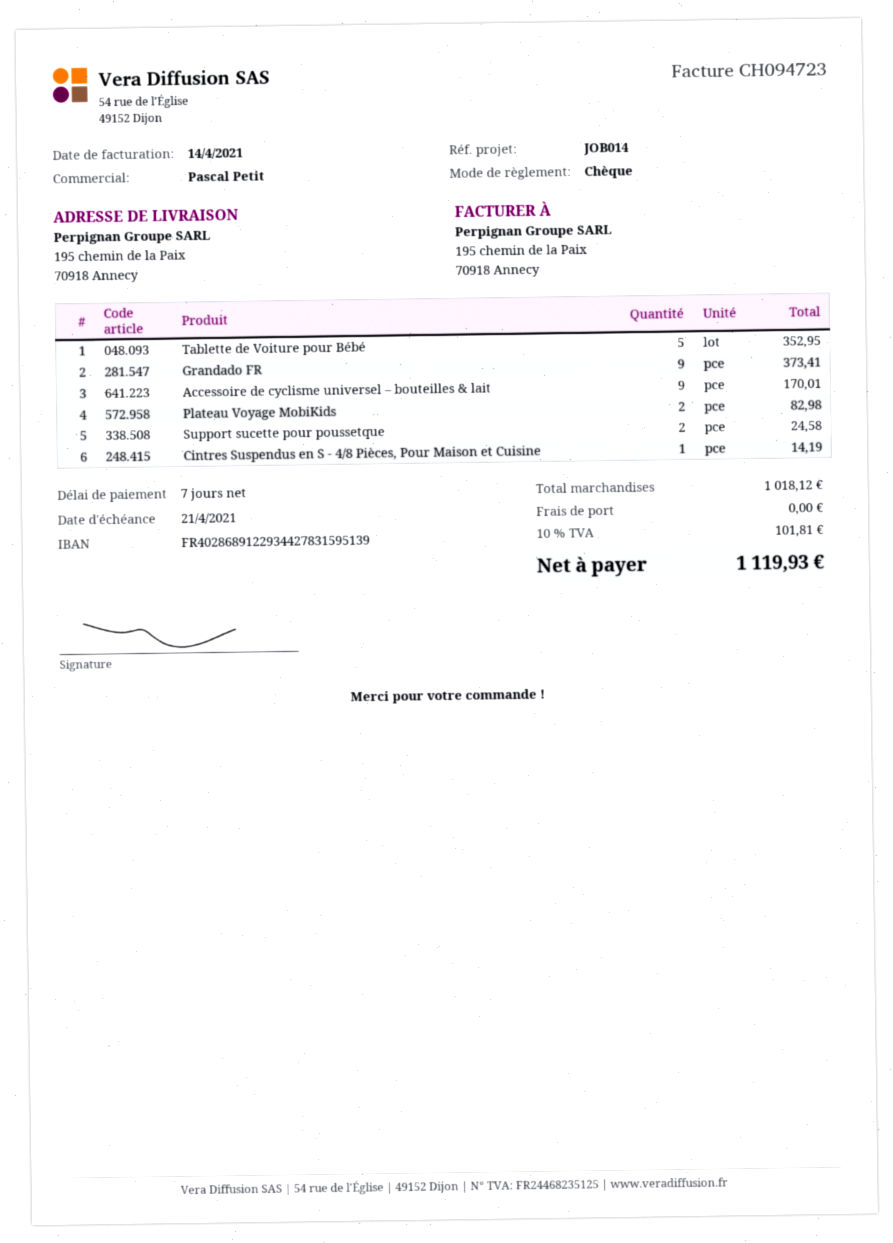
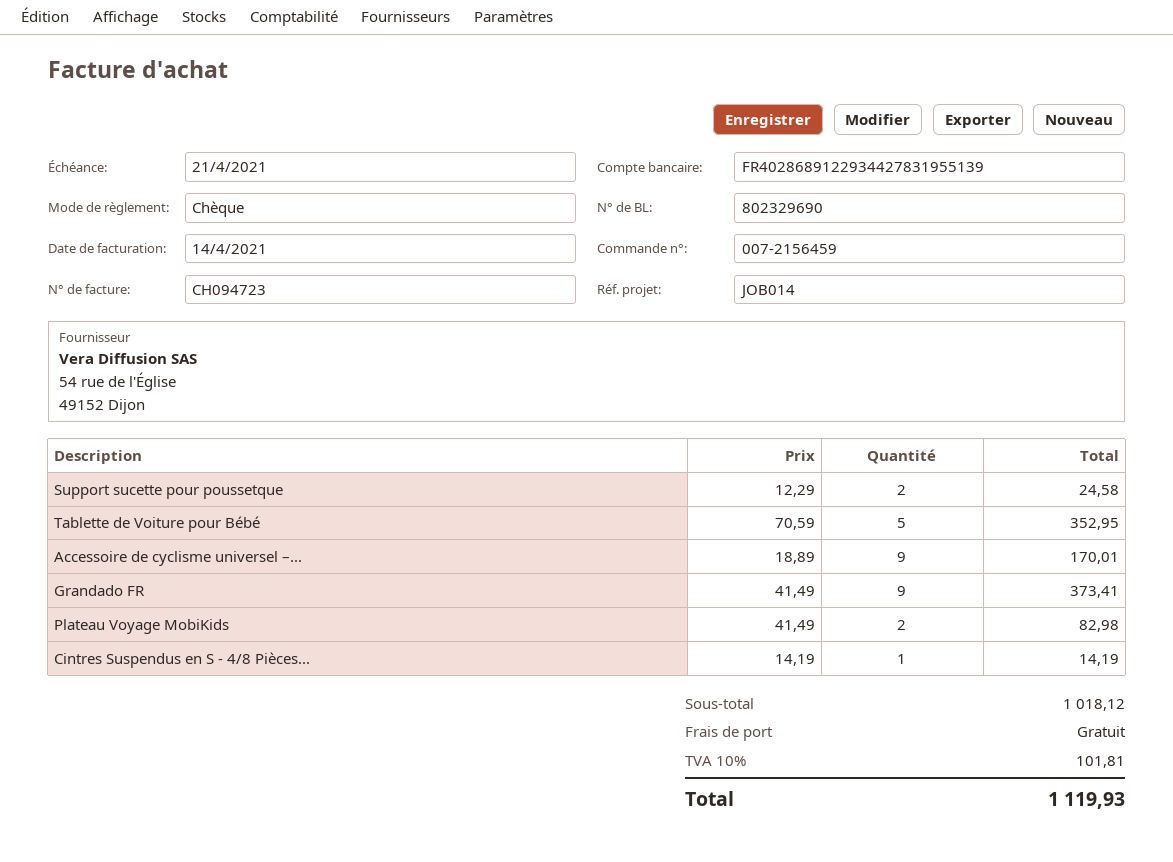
bank account: FR4028689122934427831595139 -> FR4028689122934427831955139

